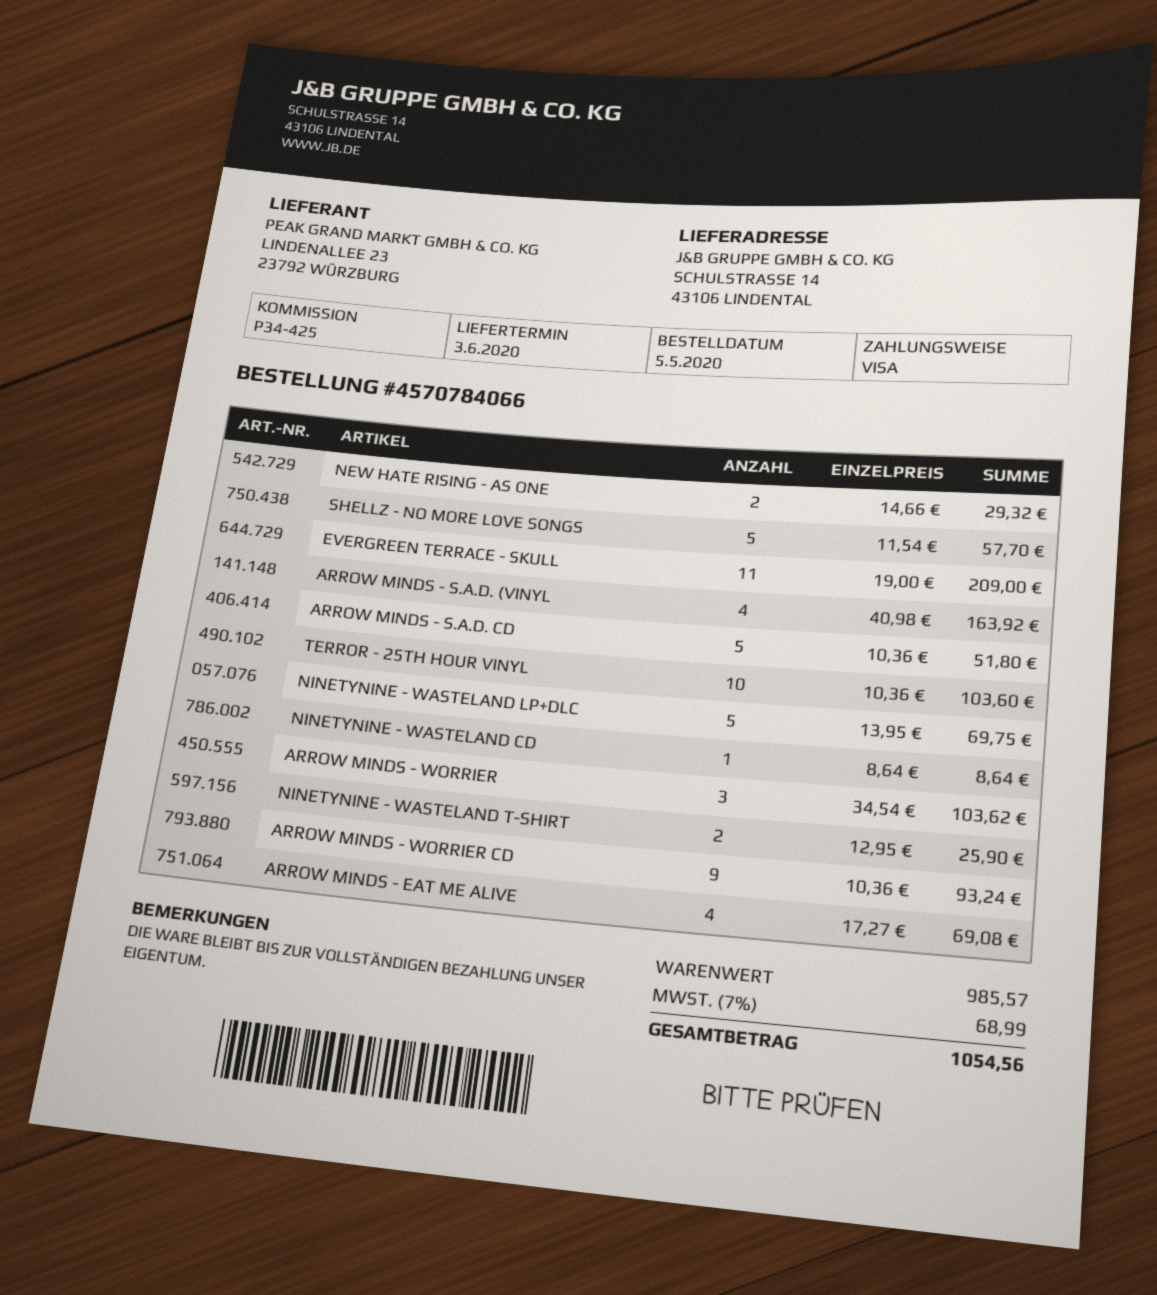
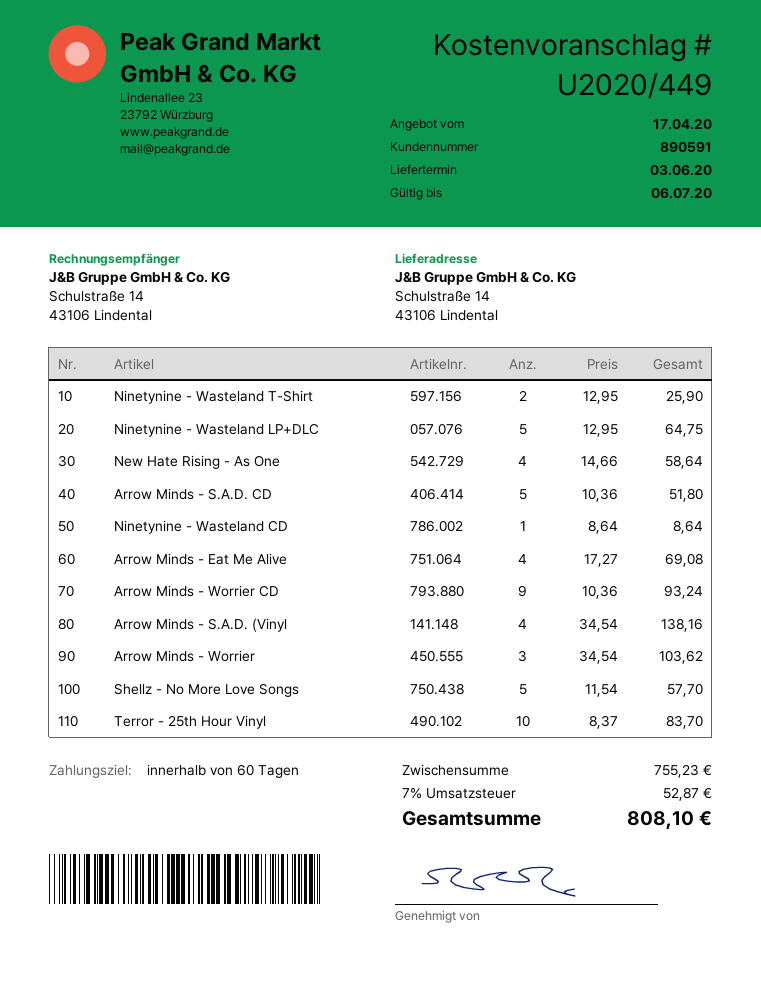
NEW HATE RISING - AS ONE: 2 x 14.66 = 29.32 -> 4 x 14.66 = 58.64
EVERGREEN TERRACE - SKULL: 11 x 19.00 = 209.00 -> none
ARROW MINDS - S.A.D. (VINYL: 4 x 40.98 = 163.92 -> 4 x 34.54 = 138.16
TERROR - 25TH HOUR VINYL: 10 x 10.36 = 103.60 -> 10 x 8.37 = 83.70
NINETYNINE - WASTELAND LP+DLC: 5 x 13.95 = 69.75 -> 5 x 12.95 = 64.75
subtotal: 985.57 -> 755.23
tax: 7% = 68.99 -> 7% = 52.87
total: 1054.56 -> 808.10

